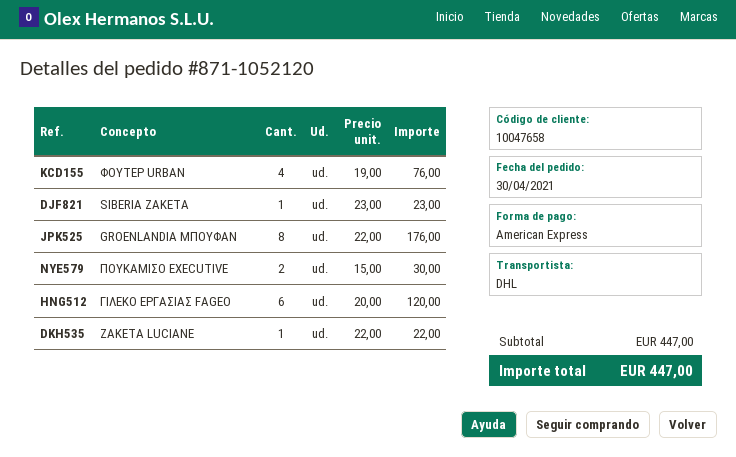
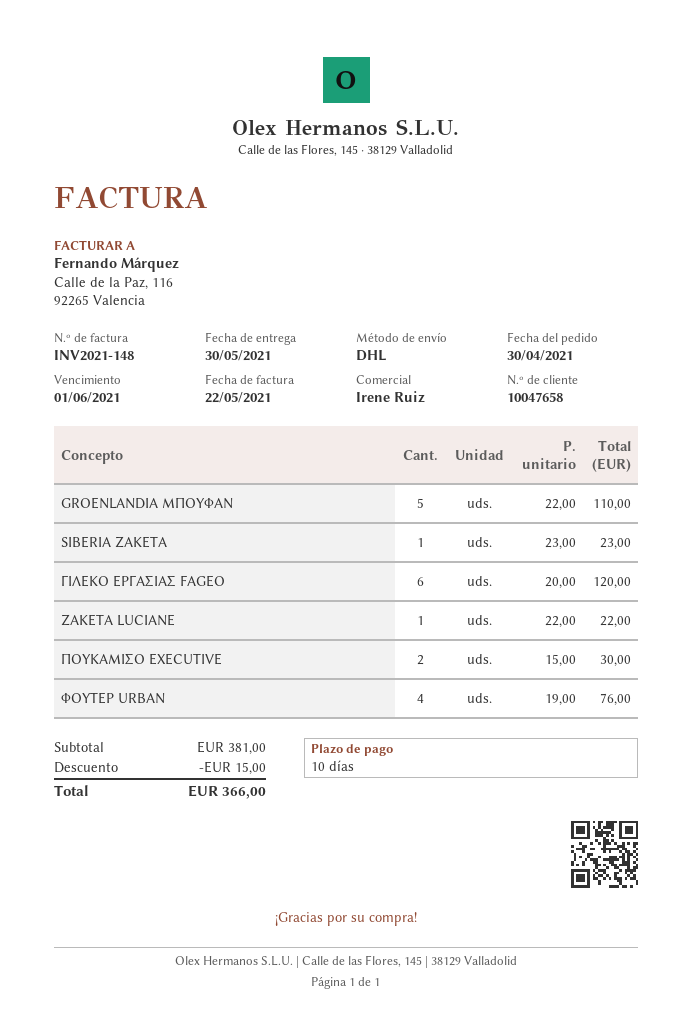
GROENLANDIA ΜΠΟΥΦΑΝ: 8 x 22.00 = 176.00 -> 5 x 22.00 = 110.00
subtotal: 447.00 -> 381.00
discount: none -> 15.00
total: 447.00 -> 366.00

